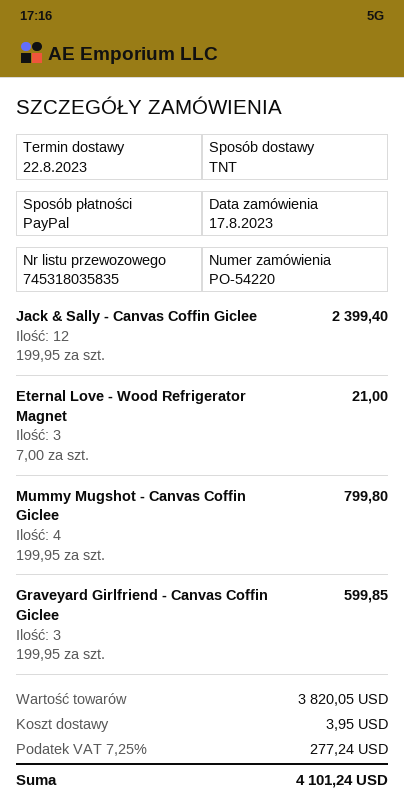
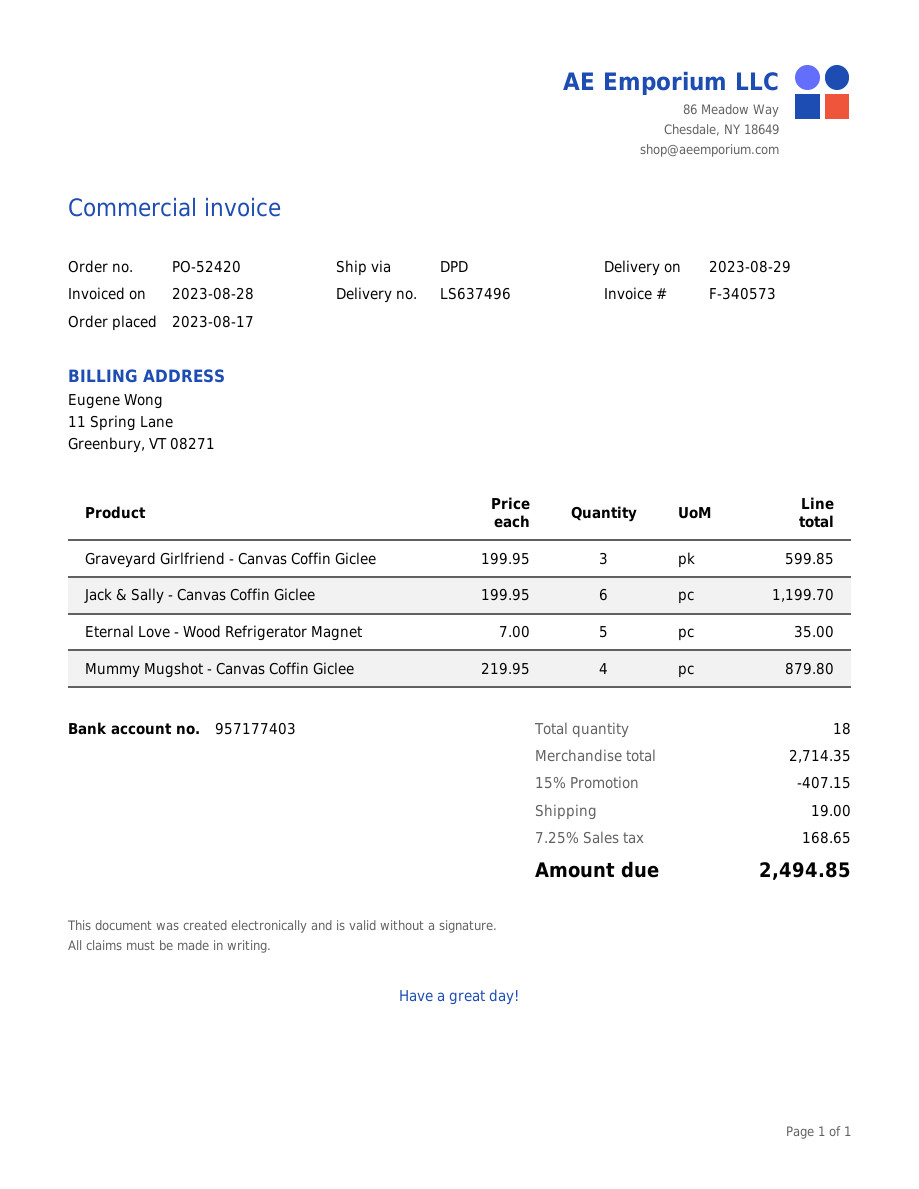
order number: PO-54220 -> PO-52420
delivery date: 2023-08-22 -> 2023-08-29
shipping method: TNT -> DPD
Jack & Sally - Canvas Coffin Giclee: 12 x 199.95 = 2399.40 -> 6 x 199.95 = 1199.70
Eternal Love - Wood Refrigerator Magnet: 3 x 7.00 = 21.00 -> 5 x 7.00 = 35.00
Mummy Mugshot - Canvas Coffin Giclee: 4 x 199.95 = 799.80 -> 4 x 219.95 = 879.80
subtotal: 3820.05 -> 2714.35
discount: none -> 15% = 407.15
shipping: 3.95 -> 19.00
tax: 7.25% = 277.24 -> 7.25% = 168.65
total: 4101.24 -> 2494.85

